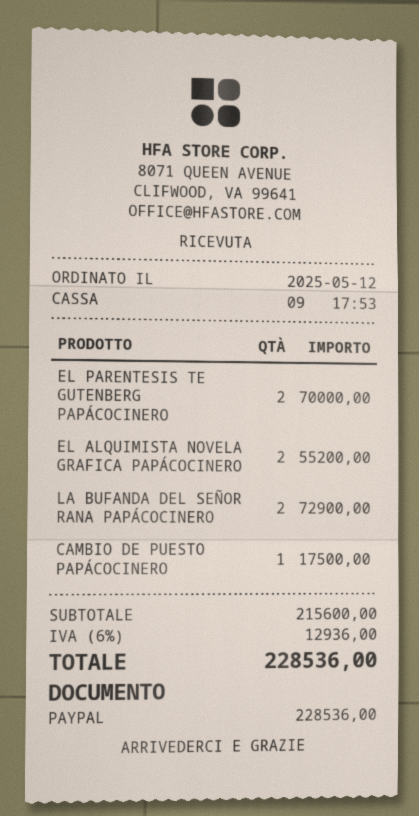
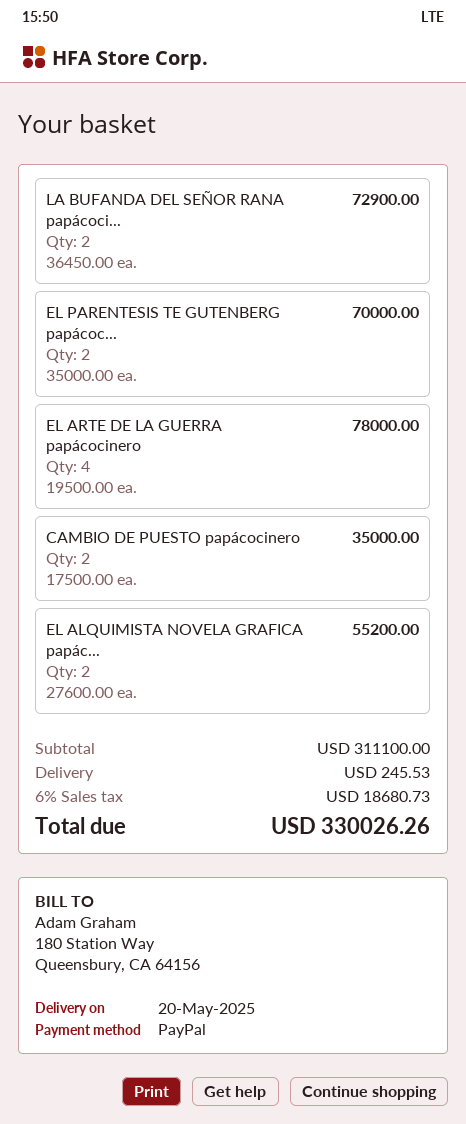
CAMBIO DE PUESTO PAPÁCOCINERO: 1 for 17500.00 -> 2 for 35000.00
EL ARTE DE LA GUERRA papácocinero: none -> 4 for 78000.00
subtotal: 215600.00 -> 311100.00
shipping: none -> 245.53
tax: 6% = 12936.00 -> 6% = 18680.73
total: 228536.00 -> 330026.26

